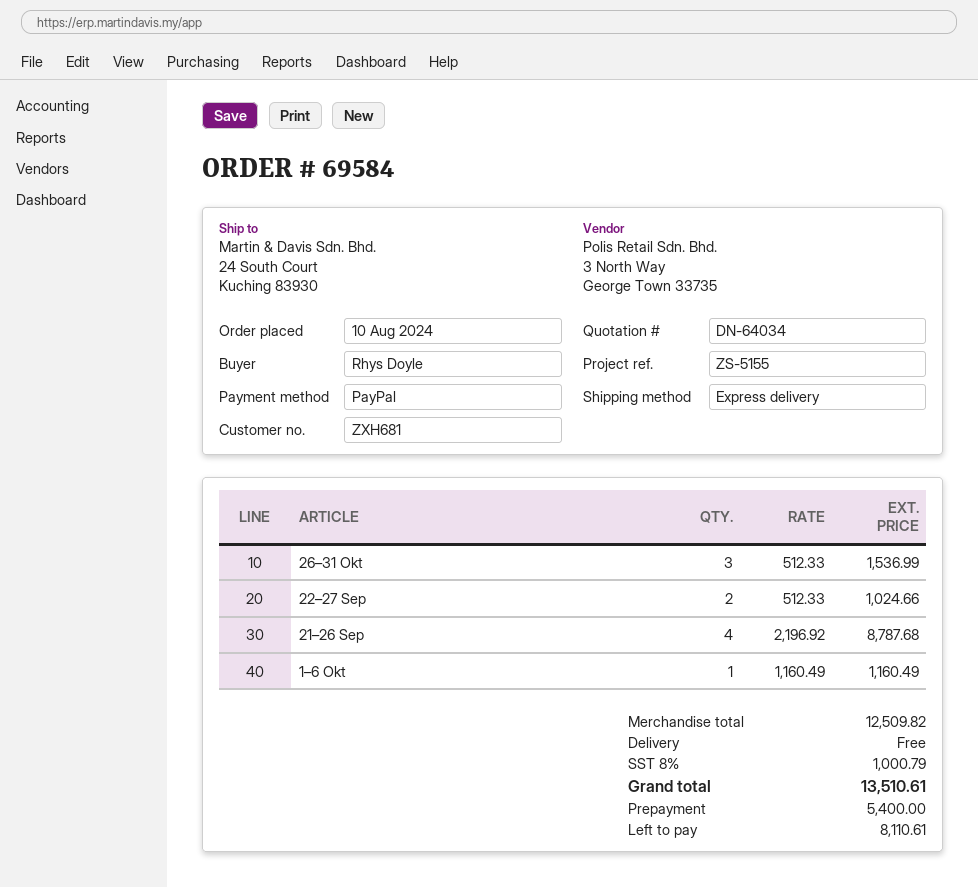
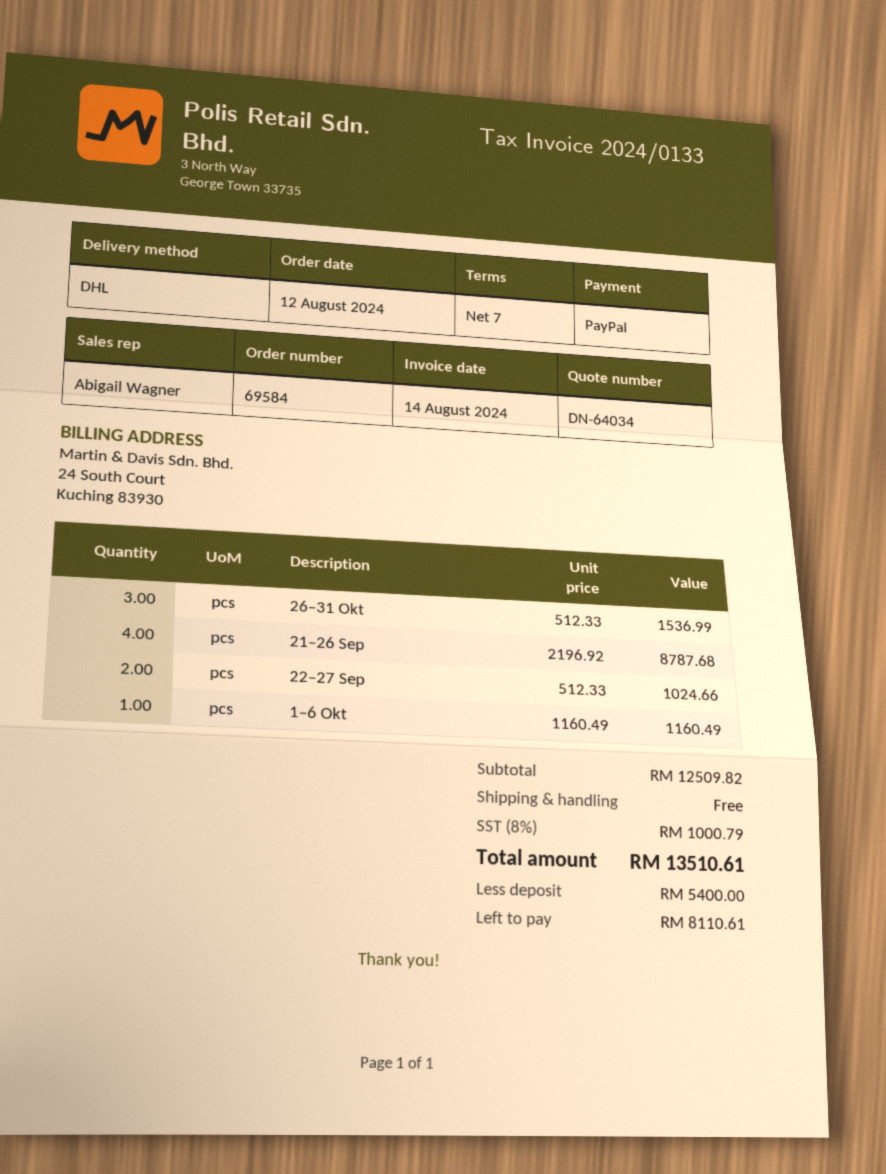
order date: 2024-08-10 -> 2024-08-12
shipping method: express -> DHL

